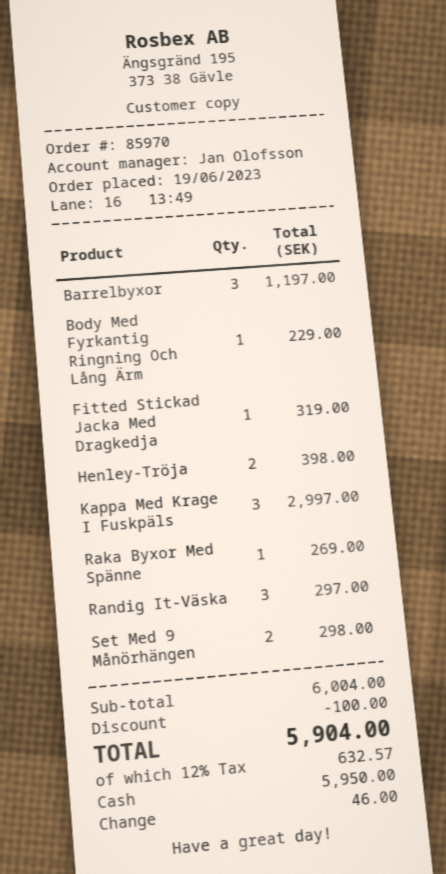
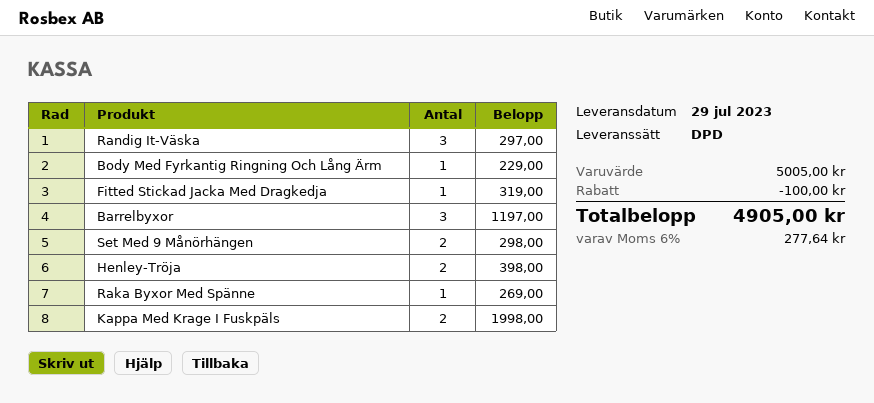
Kappa Med Krage I Fuskpäls: 3 for 2997.00 -> 2 for 1998.00
subtotal: 6004.00 -> 5005.00
tax: 12% = 632.57 -> 6% = 277.64
total: 5904.00 -> 4905.00

